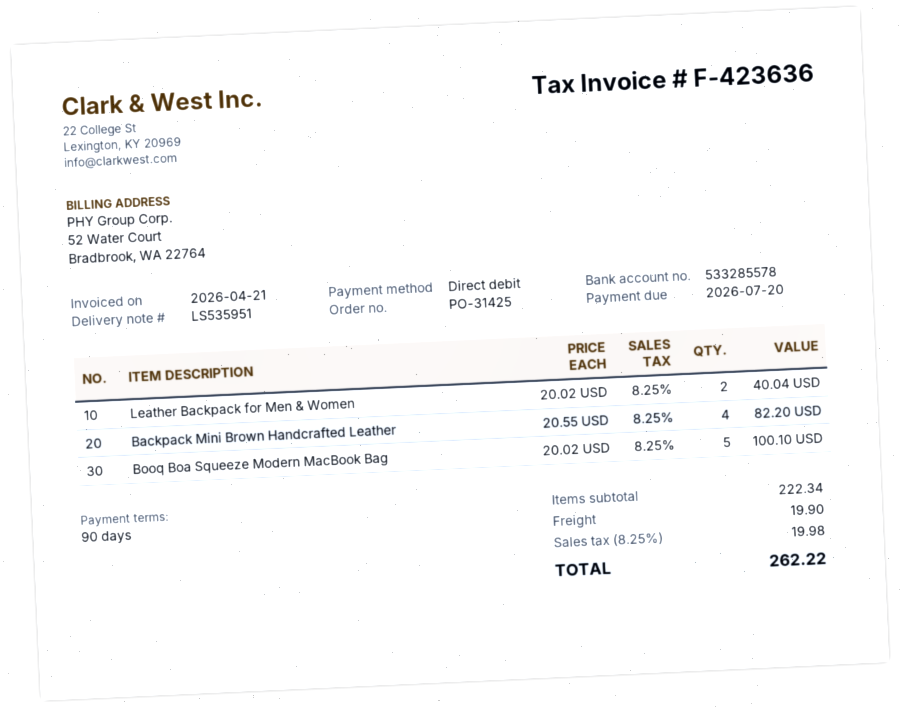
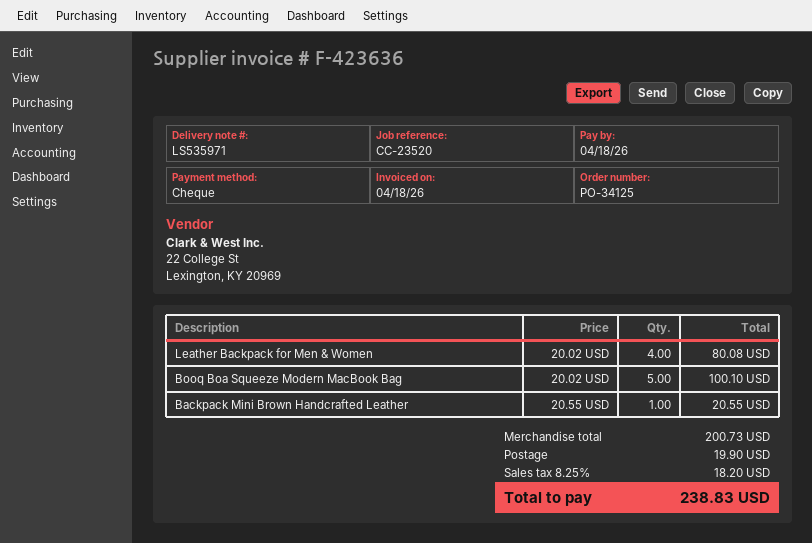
order number: PO-31425 -> PO-34125
delivery note number: LS535951 -> LS535971
invoice date: 2026-04-21 -> 2026-04-18
due date: 2026-07-20 -> 2026-04-18
payment method: direct debit -> cheque
Leather Backpack for Men & Women: 2 x 20.02 = 40.04 -> 4 x 20.02 = 80.08
Backpack Mini Brown Handcrafted Leather: 4 x 20.55 = 82.20 -> 1 x 20.55 = 20.55
subtotal: 222.34 -> 200.73
tax: 8.25% = 19.98 -> 8.25% = 18.20
total: 262.22 -> 238.83

